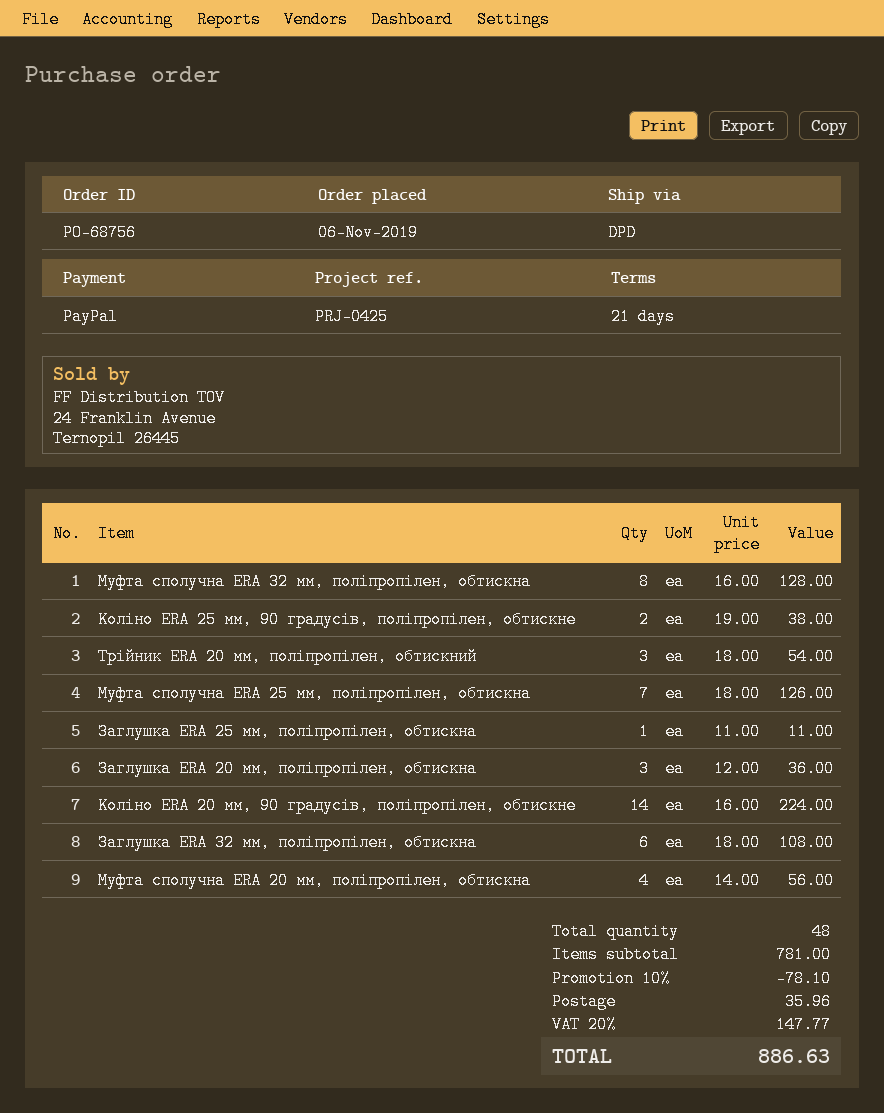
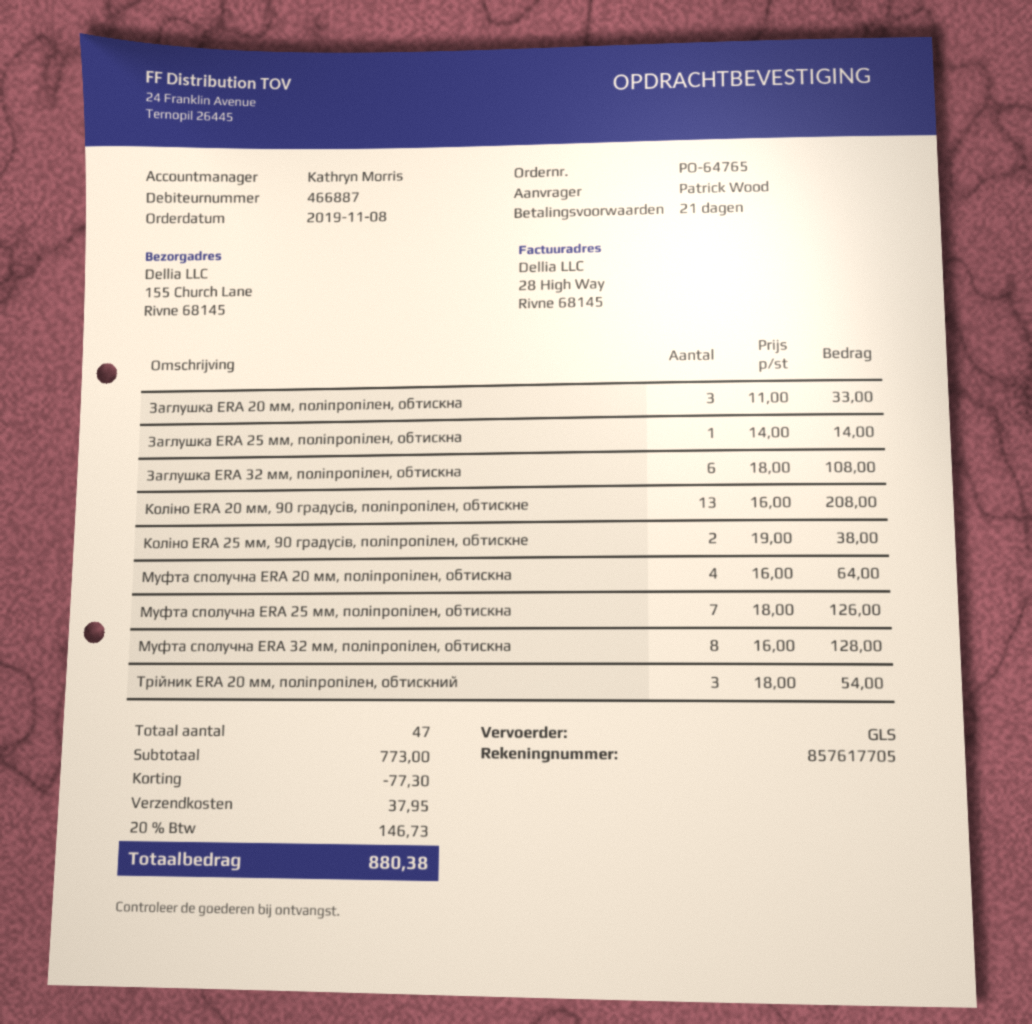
order number: PO-68756 -> PO-64765
order date: 2019-11-06 -> 2019-11-08
shipping method: DPD -> GLS
Заглушка ERA 25 мм, поліпропілен, обтискна: 1 x 11.00 = 11.00 -> 1 x 14.00 = 14.00
Заглушка ERA 20 мм, поліпропілен, обтискна: 3 x 12.00 = 36.00 -> 3 x 11.00 = 33.00
Коліно ERA 20 мм, 90 градусів, поліпропілен, обтискне: 14 x 16.00 = 224.00 -> 13 x 16.00 = 208.00
Муфта сполучна ERA 20 мм, поліпропілен, обтискна: 4 x 14.00 = 56.00 -> 4 x 16.00 = 64.00
total quantity: 48 -> 47
subtotal: 781.00 -> 773.00
discount: 78.10 -> 77.30
shipping: 35.96 -> 37.95
tax: 20% = 147.77 -> 20% = 146.73
total: 886.63 -> 880.38

